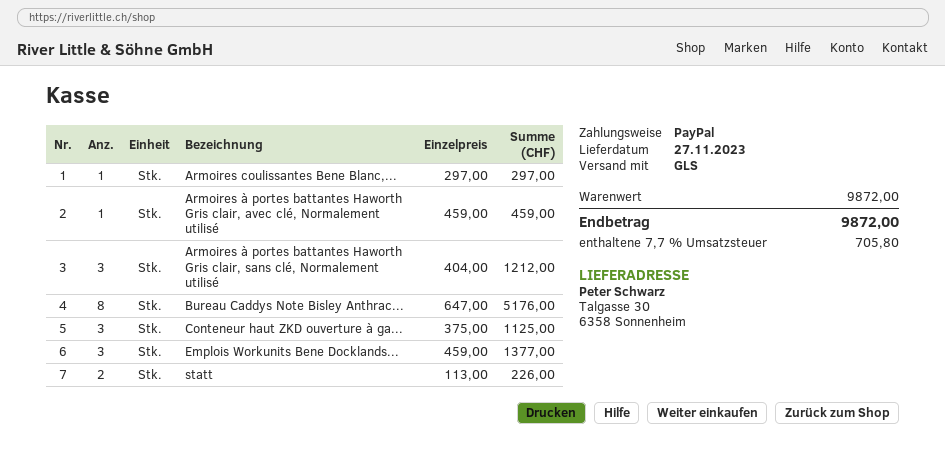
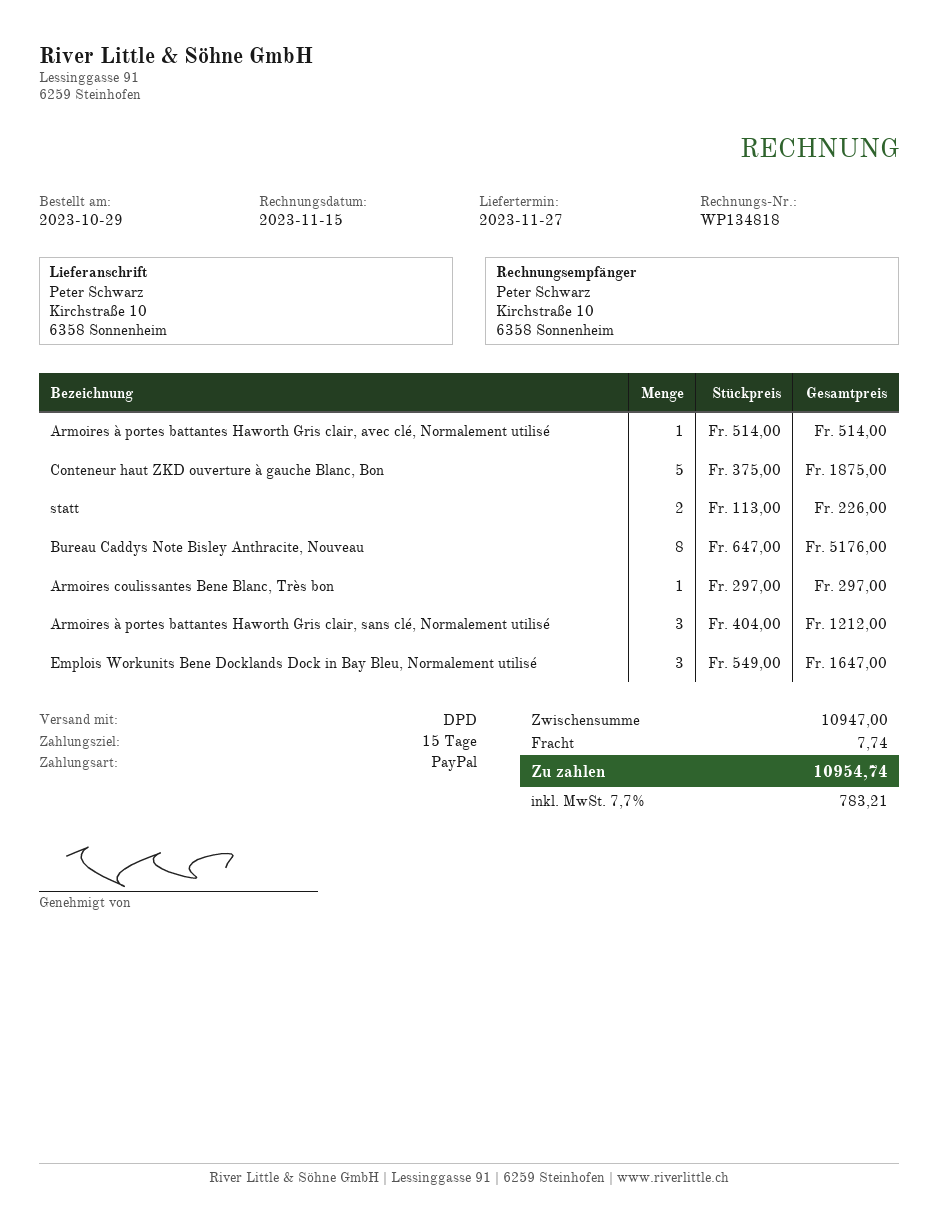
shipping method: GLS -> DPD
ship to: Talgasse 30, 6358 Sonnenheim -> Kirchstraße 10, 6358 Sonnenheim
Armoires à portes battantes Haworth Gris clair, avec clé, Normalement utilisé: 1 x 459.00 = 459.00 -> 1 x 514.00 = 514.00
Conteneur haut ZKD ouverture à ga...: 3 x 375.00 = 1125.00 -> 5 x 375.00 = 1875.00
Emplois Workunits Bene Docklands...: 3 x 459.00 = 1377.00 -> 3 x 549.00 = 1647.00
subtotal: 9872.00 -> 10947.00
shipping: none -> 7.74
tax: 7.7% = 705.80 -> 7.7% = 783.21
total: 9872.00 -> 10954.74

